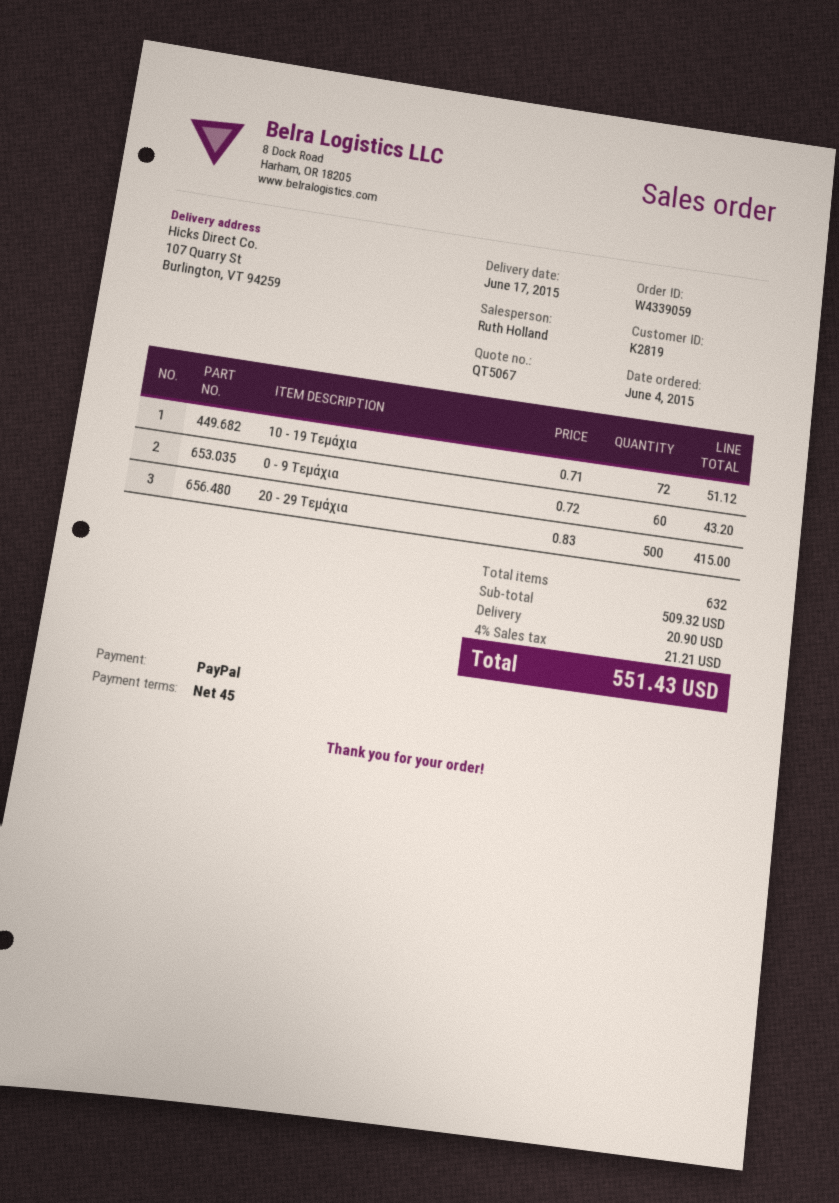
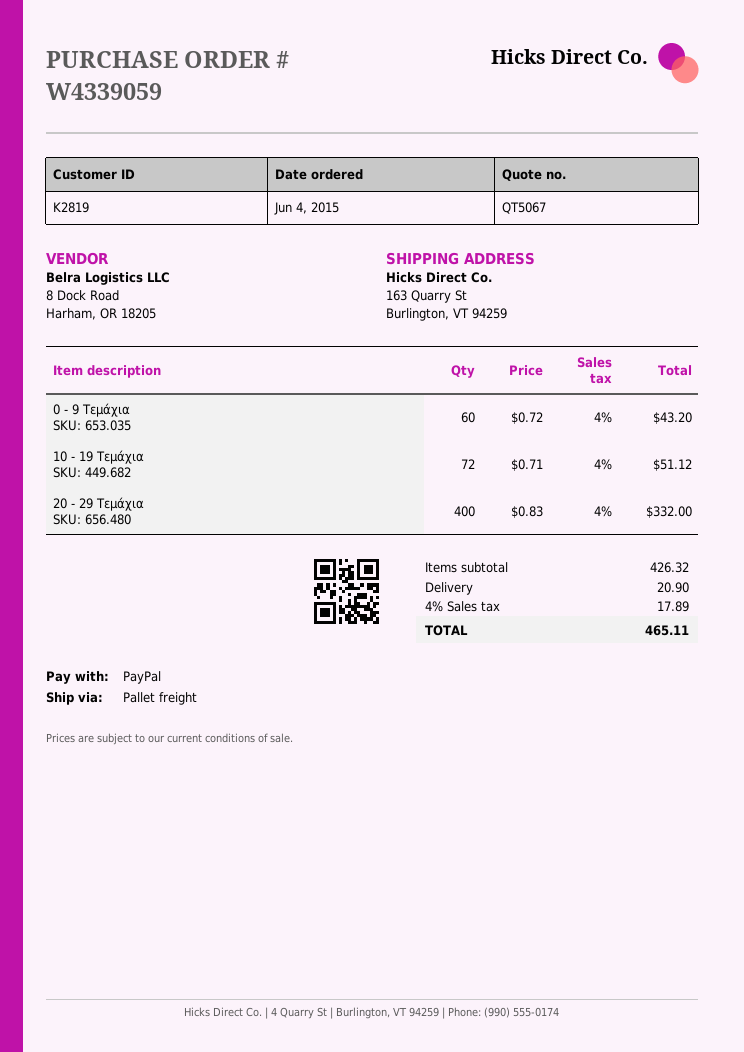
ship to: 107 Quarry St, Burlington, VT 94259 -> 163 Quarry St, Burlington, VT 94259
20 - 29 Τεμάχια: 500 x 0.83 = 415.00 -> 400 x 0.83 = 332.00
subtotal: 509.32 -> 426.32
tax: 4% = 21.21 -> 4% = 17.89
total: 551.43 -> 465.11

